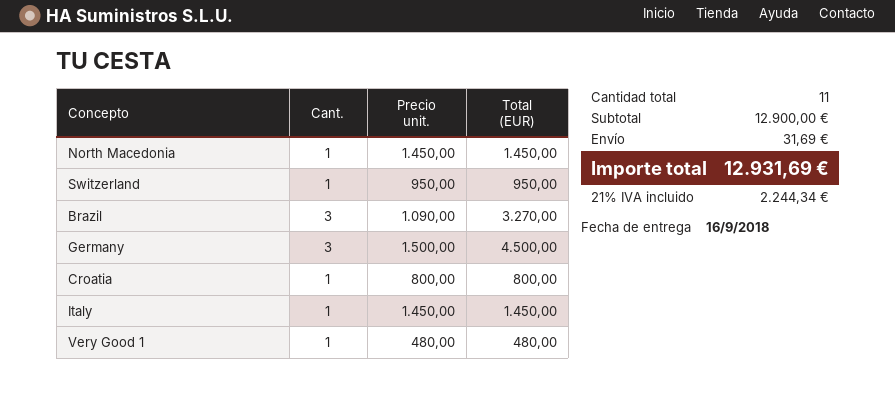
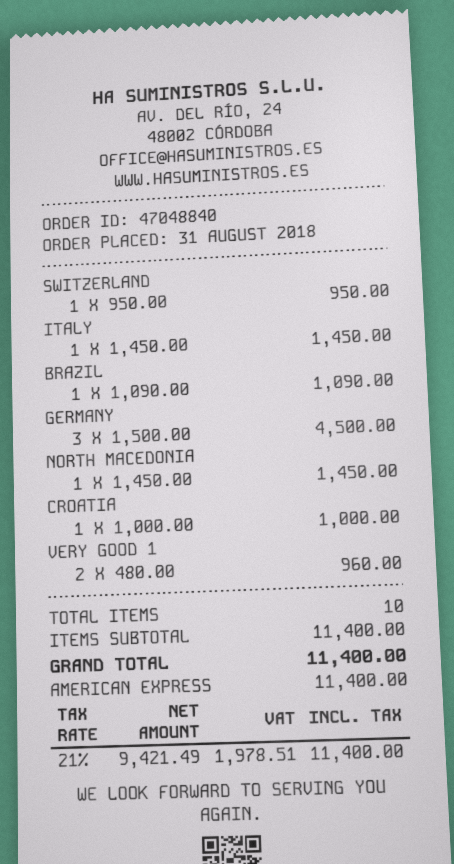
Brazil: 3 x 1090.00 = 3270.00 -> 1 x 1090.00 = 1090.00
Croatia: 1 x 800.00 = 800.00 -> 1 x 1000.00 = 1000.00
Very Good 1: 1 x 480.00 = 480.00 -> 2 x 480.00 = 960.00
total quantity: 11 -> 10
subtotal: 12900.00 -> 11400.00
shipping: 31.69 -> none
tax: 21% = 2244.34 -> 21% = 1978.51
total: 12931.69 -> 11400.00

